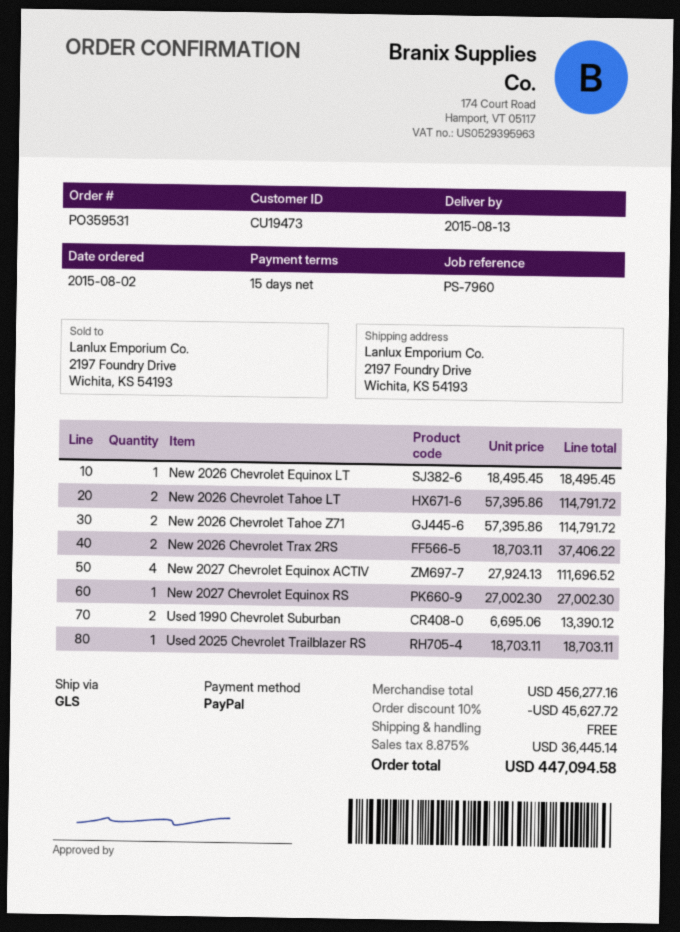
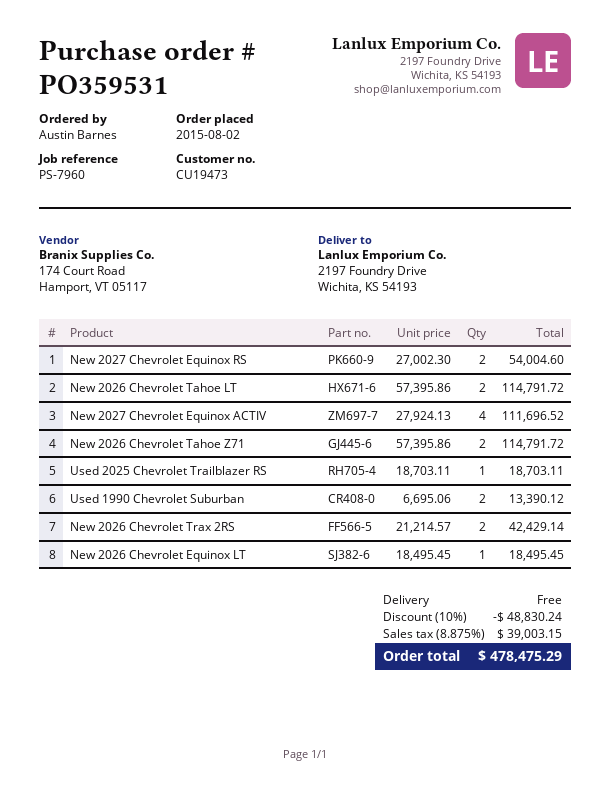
New 2026 Chevrolet Trax 2RS: 2 x 18703.11 = 37406.22 -> 2 x 21214.57 = 42429.14
New 2027 Chevrolet Equinox RS: 1 x 27002.30 = 27002.30 -> 2 x 27002.30 = 54004.60
discount: 10% = 45627.72 -> 10% = 48830.24
tax: 8.875% = 36445.14 -> 8.875% = 39003.15
total: 447094.58 -> 478475.29

